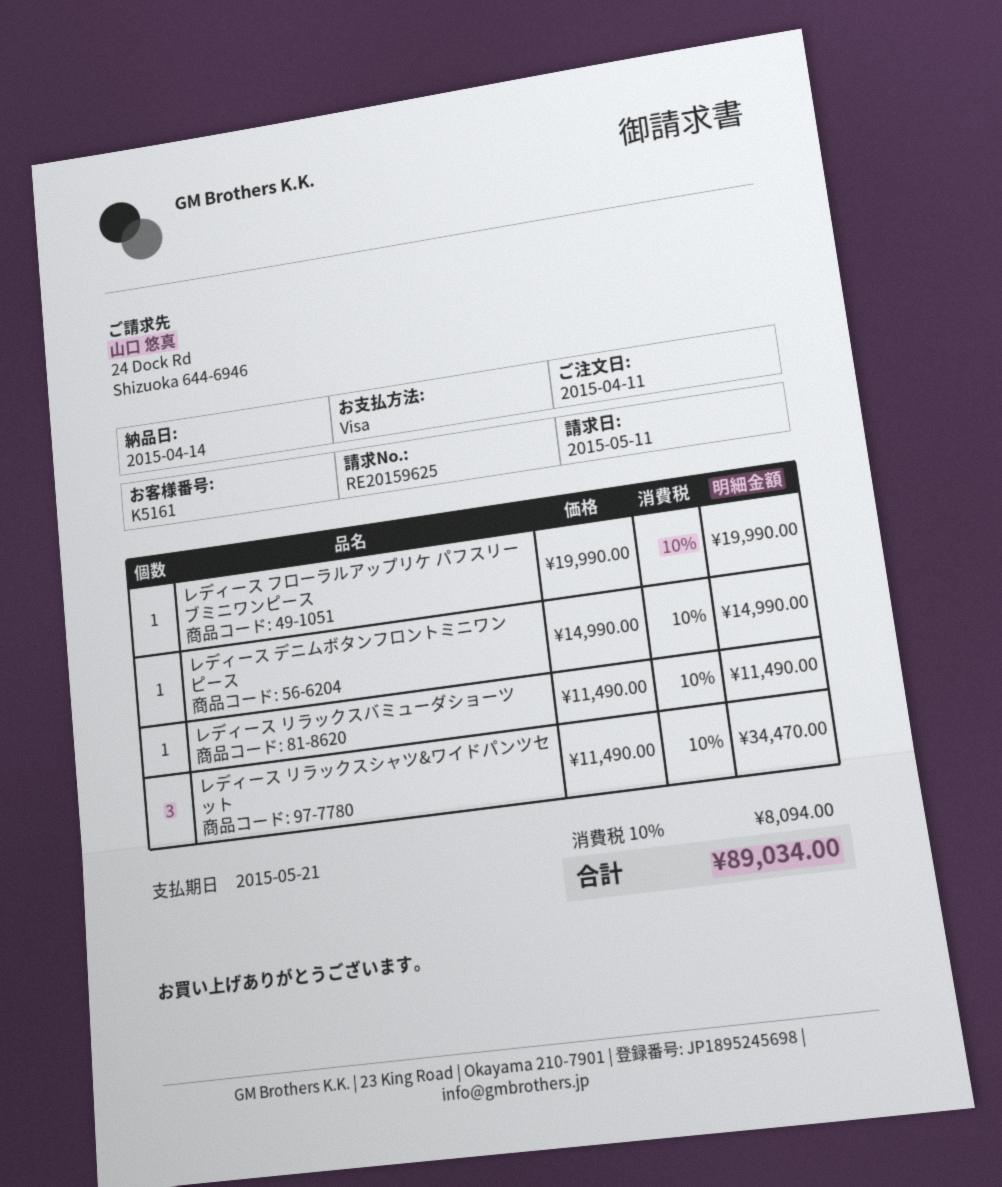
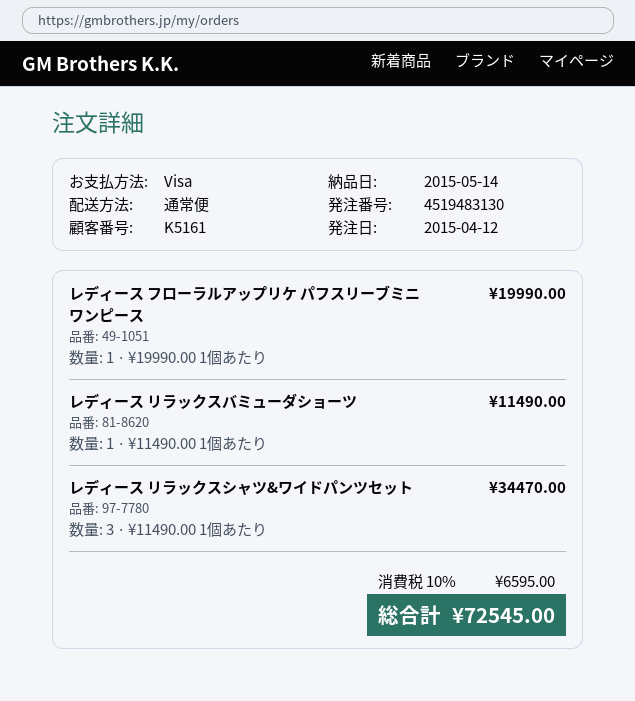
order date: 2015-04-11 -> 2015-04-12
delivery date: 2015-04-14 -> 2015-05-14
レディース デニムボタンフロントミニワンピース: 1 x 14990.00 = 14990.00 -> none
tax: 10% = 8094.00 -> 10% = 6595.00
total: 89034.00 -> 72545.00

